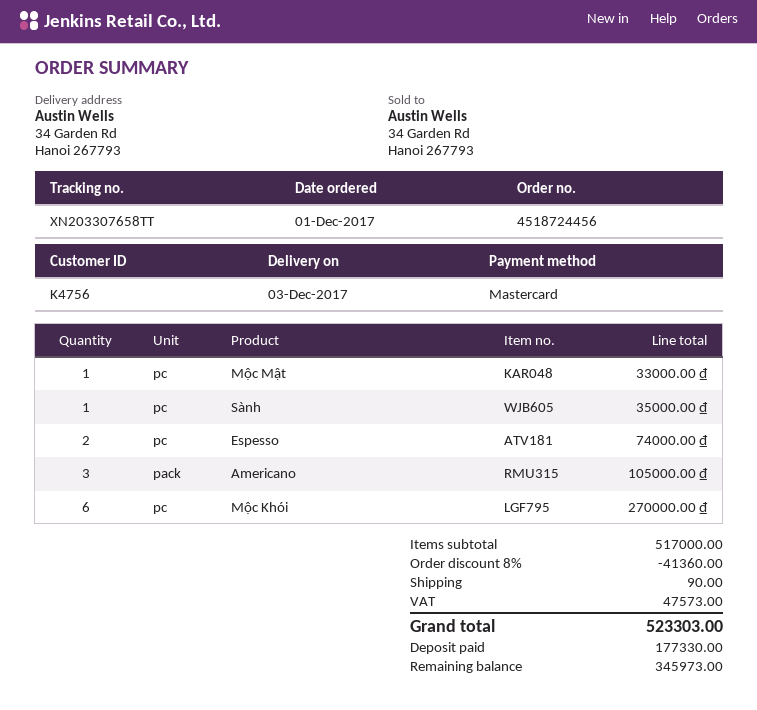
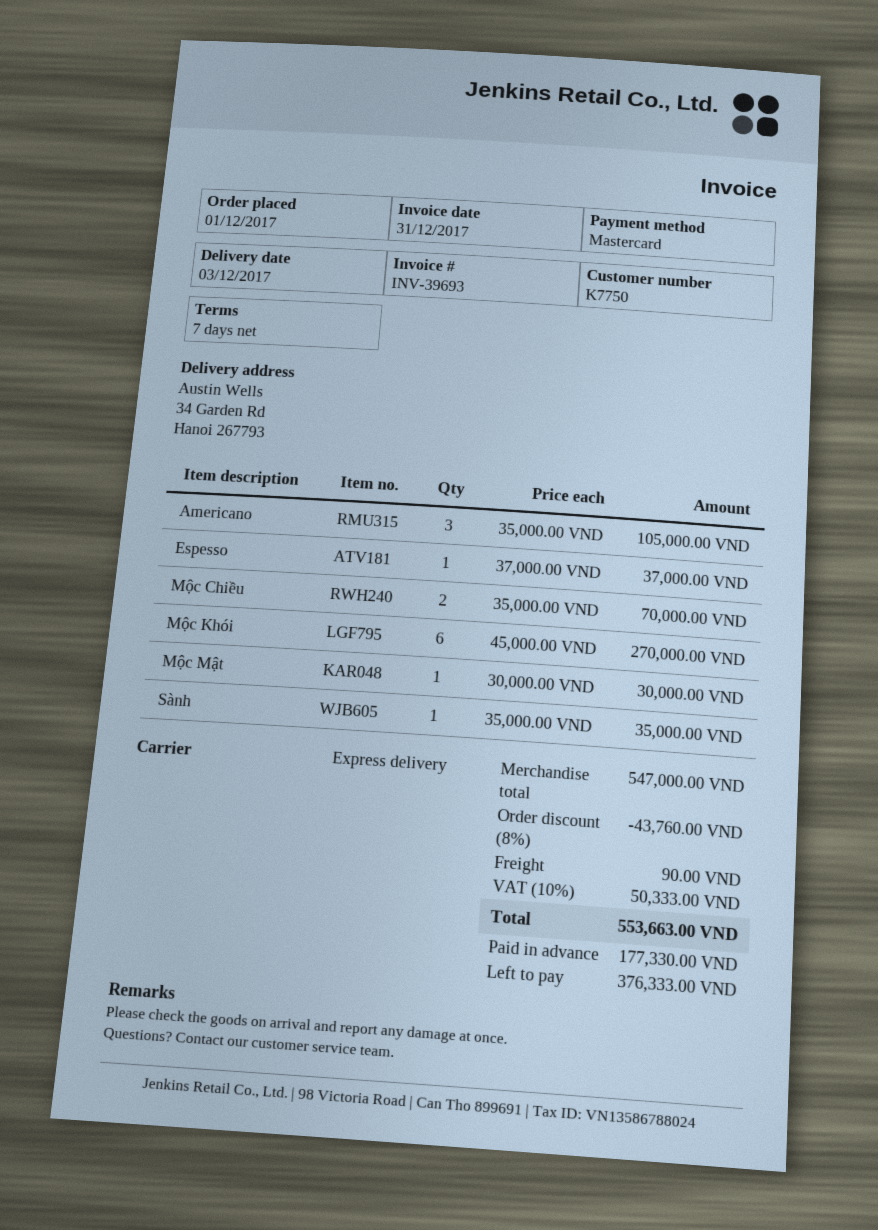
customer number: K4756 -> K7750
Mộc Mật: 1 for 33000.00 -> 1 for 30000.00
Espesso: 2 for 74000.00 -> 1 for 37000.00
Mộc Chiều: none -> 2 for 70000.00
subtotal: 517000.00 -> 547000.00
discount: 8% = 41360.00 -> 8% = 43760.00
tax: 47573.00 -> 50333.00
total: 523303.00 -> 553663.00
balance: 345973.00 -> 376333.00

